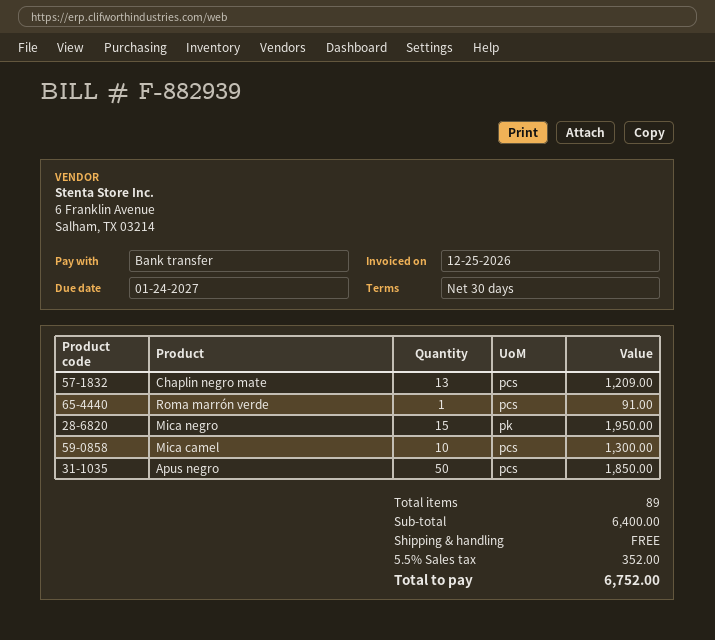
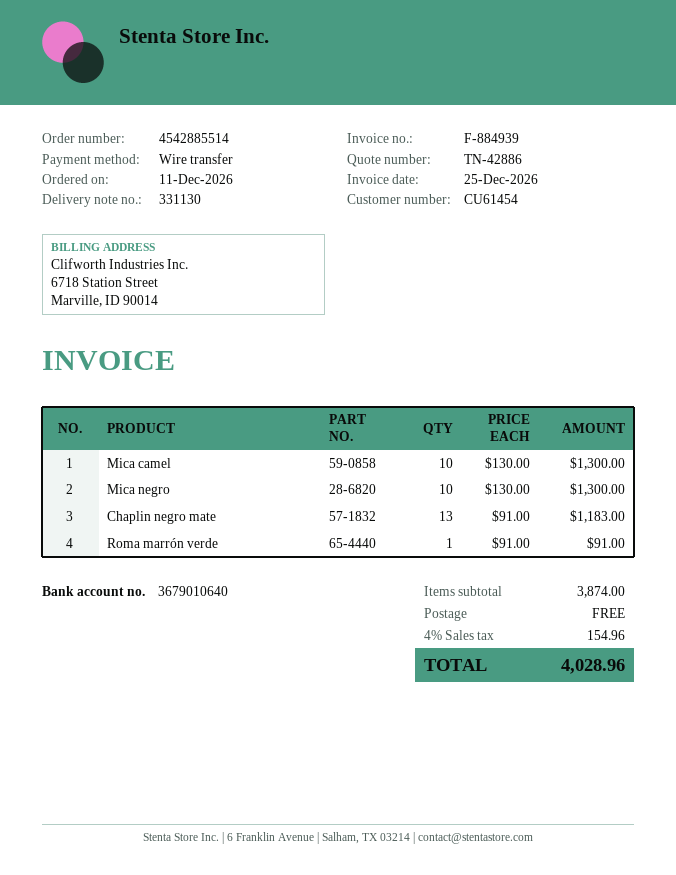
invoice number: F-882939 -> F-884939
Chaplin negro mate: 13 for 1209.00 -> 13 for 1183.00
Mica negro: 15 for 1950.00 -> 10 for 1300.00
Apus negro: 50 for 1850.00 -> none
subtotal: 6400.00 -> 3874.00
tax: 5.5% = 352.00 -> 4% = 154.96
total: 6752.00 -> 4028.96

